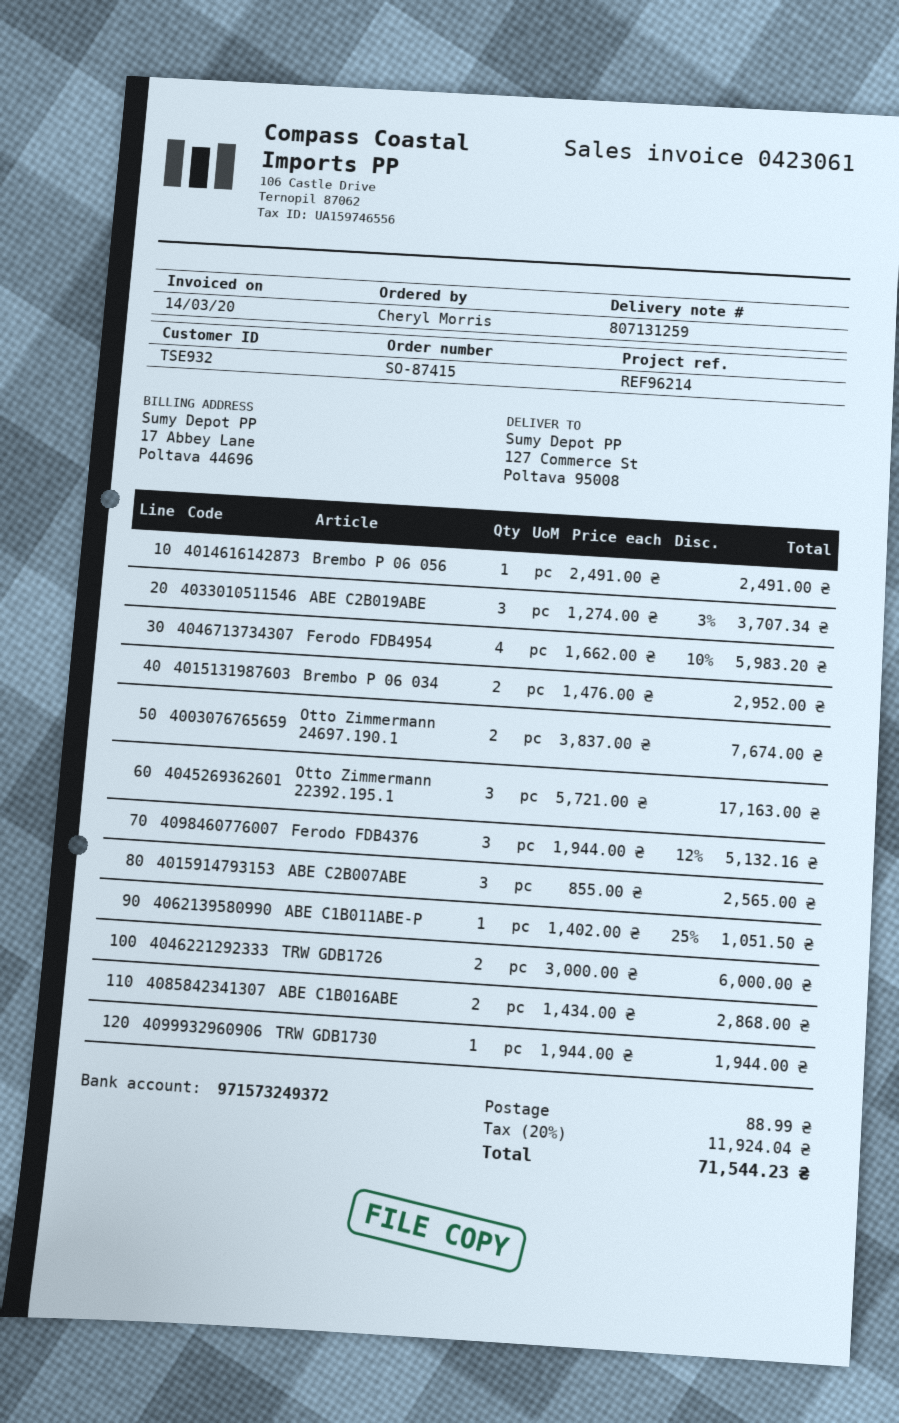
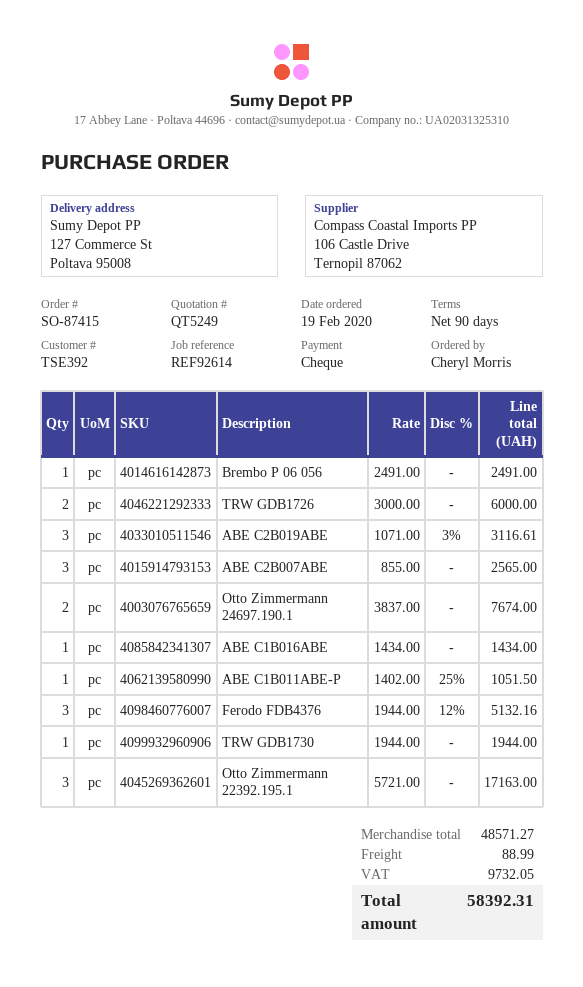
customer number: TSE932 -> TSE392
reference: REF96214 -> REF92614
ABE C2B019ABE: 3 x 1274.00 - 3% = 3707.34 -> 3 x 1071.00 - 3% = 3116.61
Ferodo FDB4954: 4 x 1662.00 - 10% = 5983.20 -> none
Brembo P 06 034: 2 x 1476.00 = 2952.00 -> none
ABE C1B016ABE: 2 x 1434.00 = 2868.00 -> 1 x 1434.00 = 1434.00
tax: 11924.04 -> 9732.05
total: 71544.23 -> 58392.31

